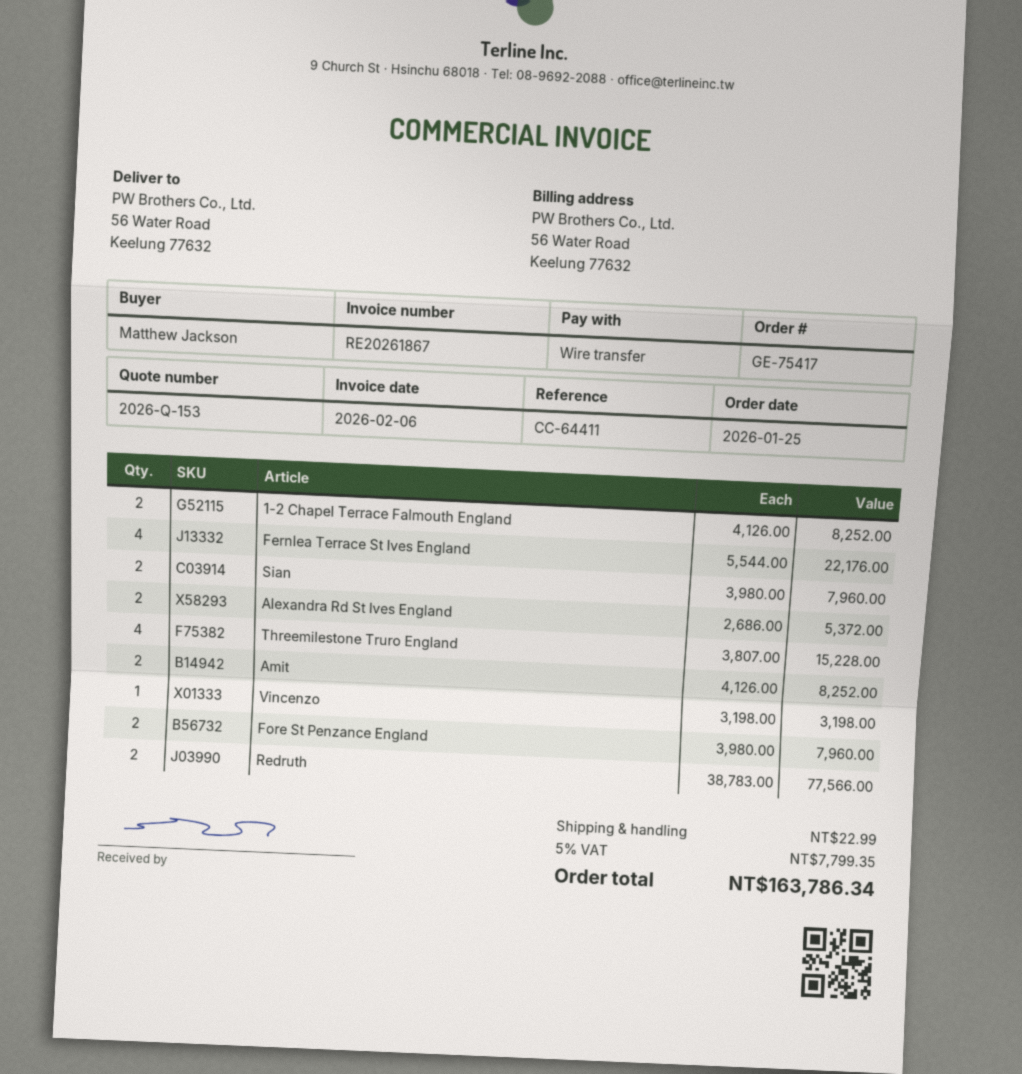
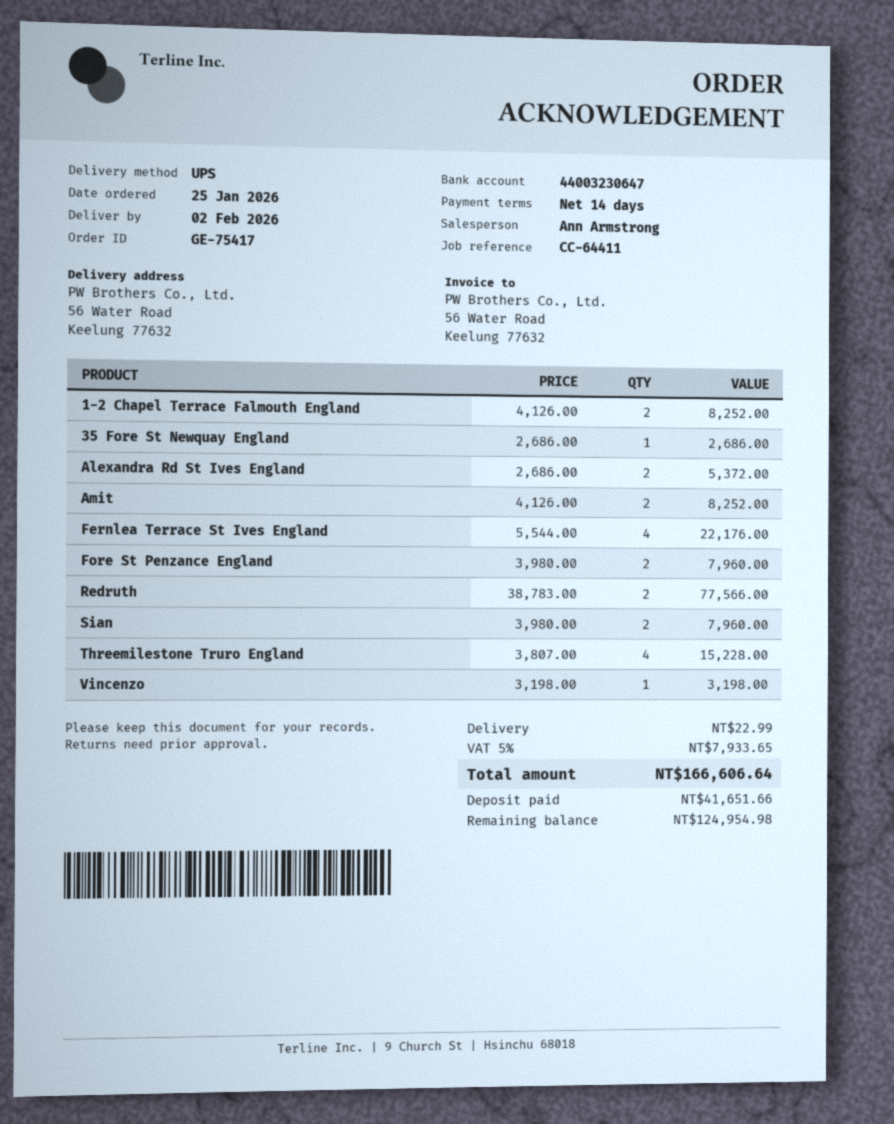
35 Fore St Newquay England: none -> 1 x 2686.00 = 2686.00
tax: 5% = 7799.35 -> 5% = 7933.65
total: 163786.34 -> 166606.64

